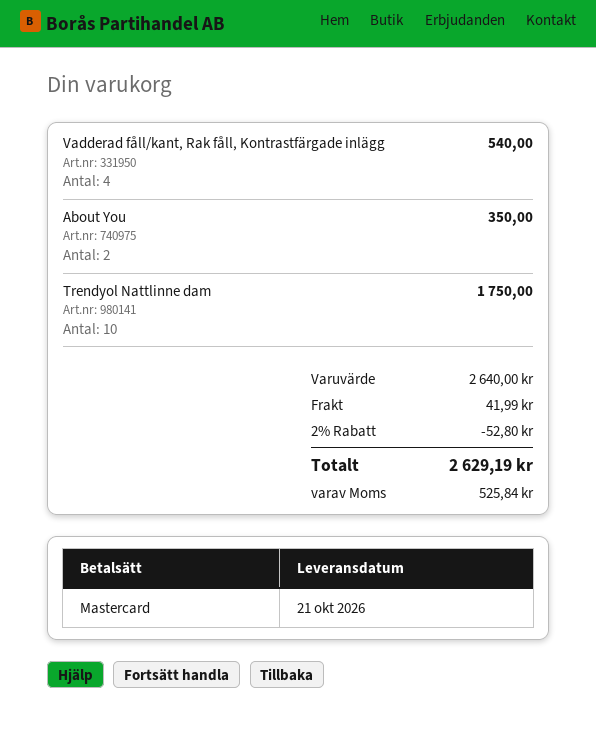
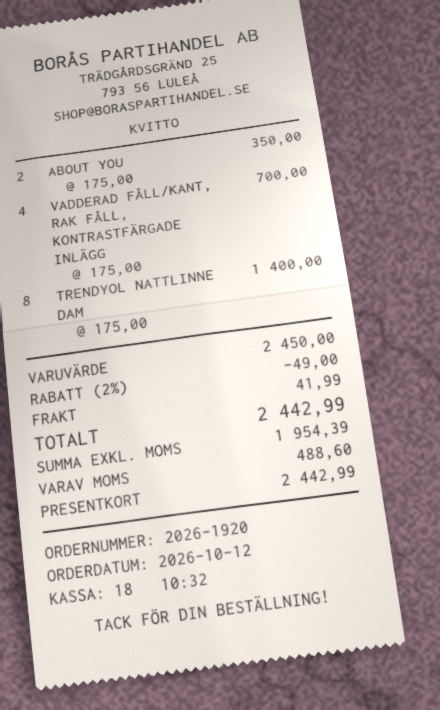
payment method: Mastercard -> gift card
Vadderad fåll/kant, Rak fåll, Kontrastfärgade inlägg: 4 for 540.00 -> 4 for 700.00
Trendyol Nattlinne dam: 10 for 1750.00 -> 8 for 1400.00
subtotal: 2640.00 -> 2450.00
discount: 2% = 52.80 -> 2% = 49.00
tax: 525.84 -> 488.60
total: 2629.19 -> 2442.99

